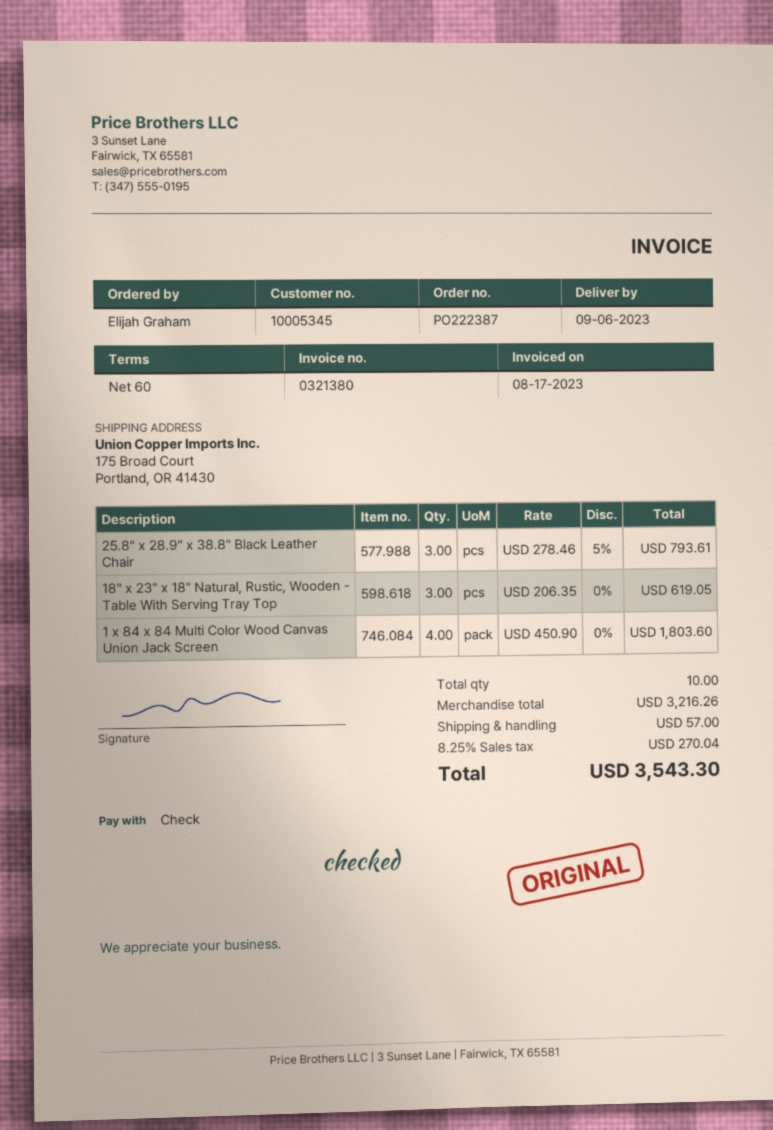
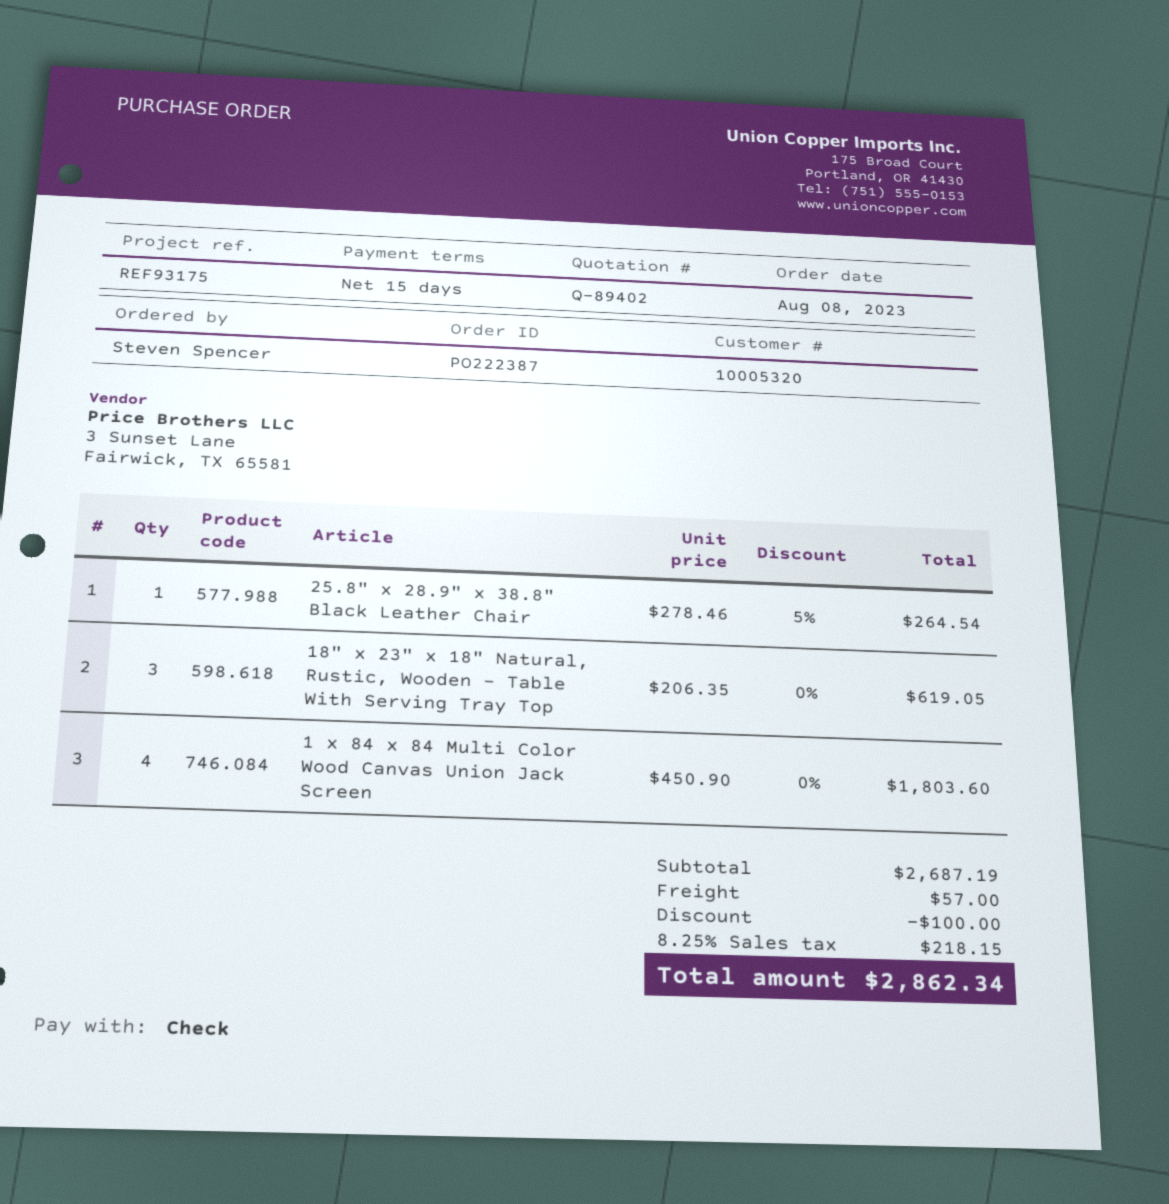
payment terms: 60 days -> 15 days
customer number: 10005345 -> 10005320
ordered by: Elijah Graham -> Steven Spencer
25.8" x 28.9" x 38.8" Black Leather Chair: 3 x 278.46 - 5% = 793.61 -> 1 x 278.46 - 5% = 264.54
subtotal: 3216.26 -> 2687.19
discount: none -> 100.00
tax: 8.25% = 270.04 -> 8.25% = 218.15
total: 3543.30 -> 2862.34

